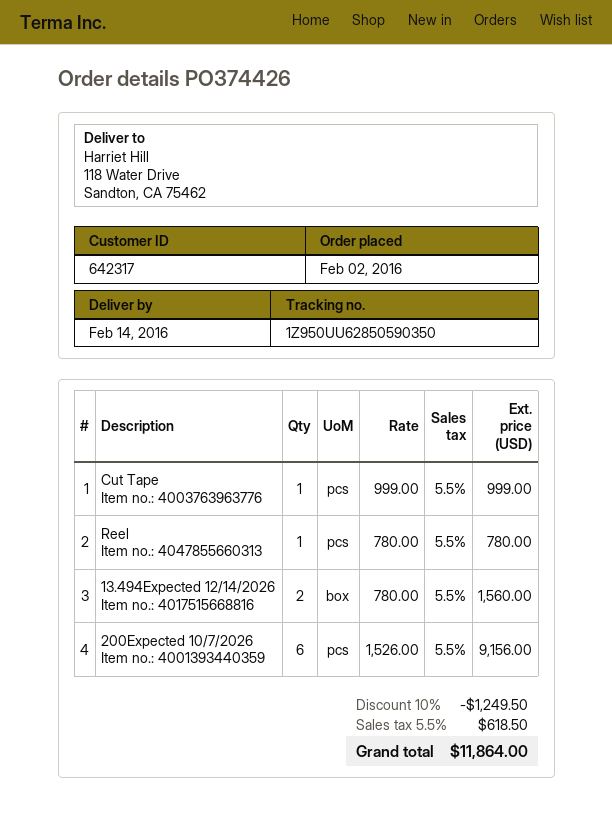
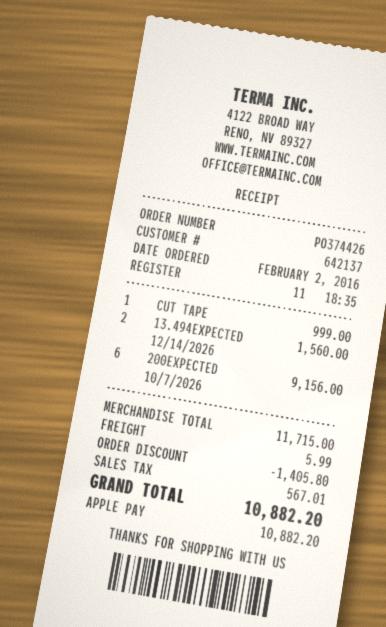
customer number: 642317 -> 642137
Reel: 1 for 780.00 -> none
discount: 1249.50 -> 1405.80
shipping: none -> 5.99
tax: 618.50 -> 567.01
total: 11864.00 -> 10882.20

